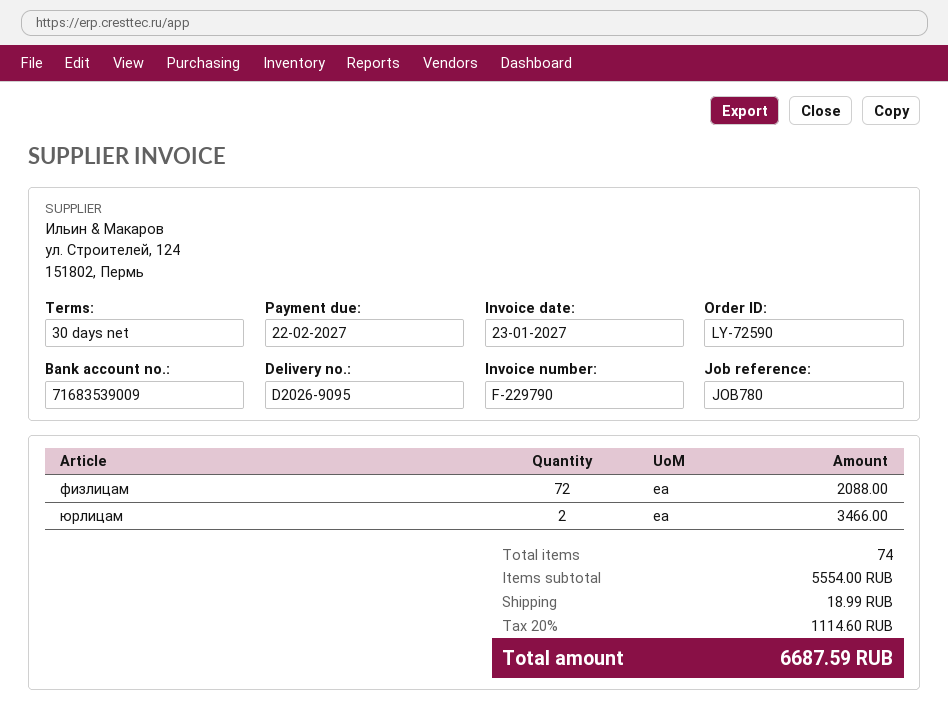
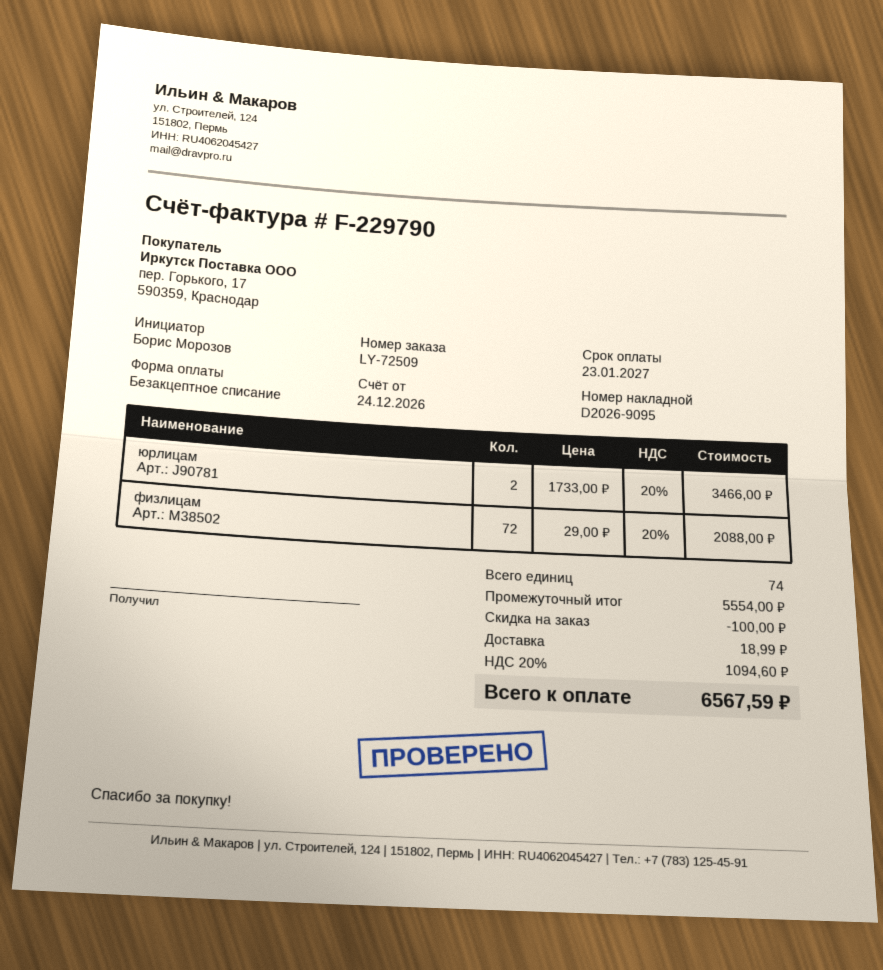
order number: LY-72590 -> LY-72509
invoice date: 2027-01-23 -> 2026-12-24
due date: 2027-02-22 -> 2027-01-23
discount: none -> 100.00
tax: 20% = 1114.60 -> 20% = 1094.60
total: 6687.59 -> 6567.59

